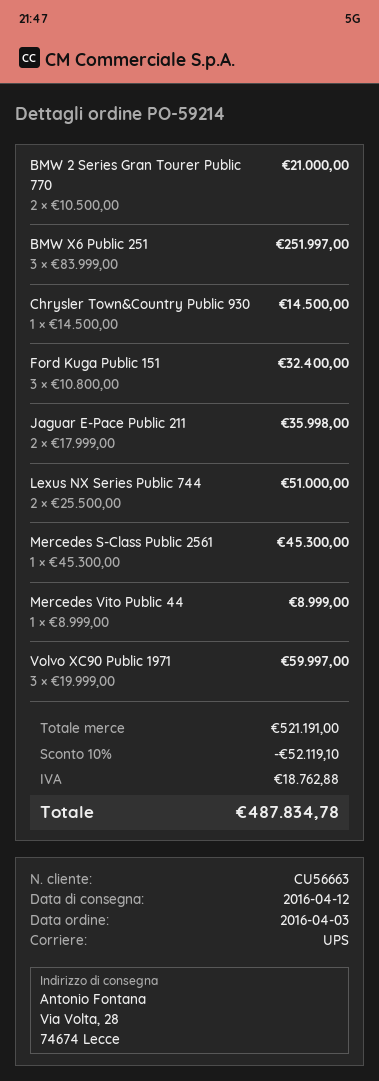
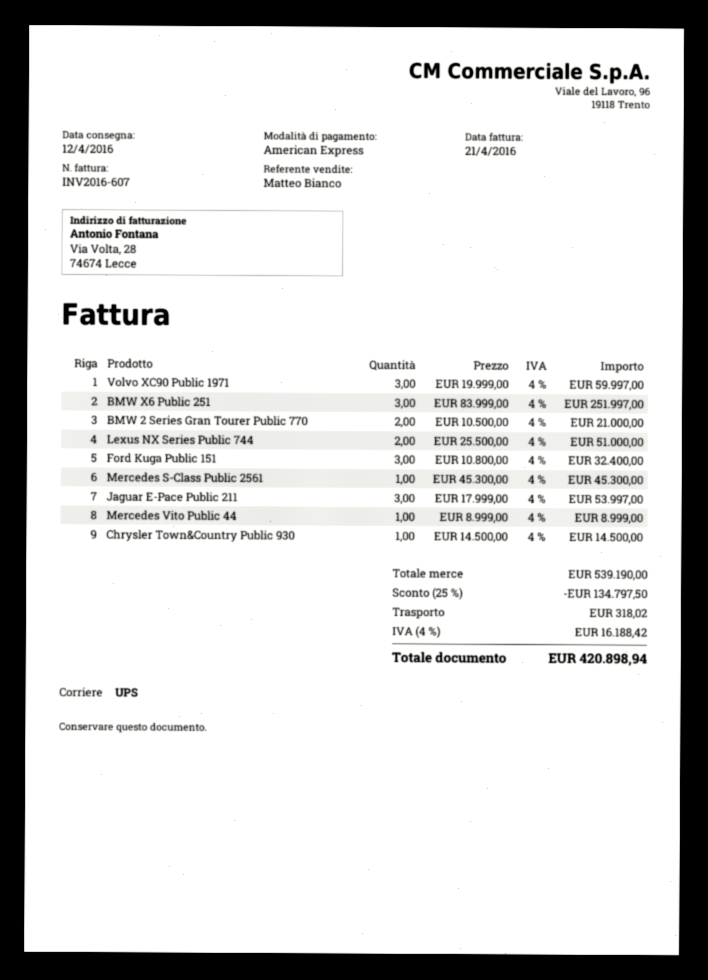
Jaguar E-Pace Public 211: 2 x 17999.00 = 35998.00 -> 3 x 17999.00 = 53997.00
subtotal: 521191.00 -> 539190.00
discount: 10% = 52119.10 -> 25% = 134797.50
shipping: none -> 318.02
tax: 18762.88 -> 16188.42
total: 487834.78 -> 420898.94

